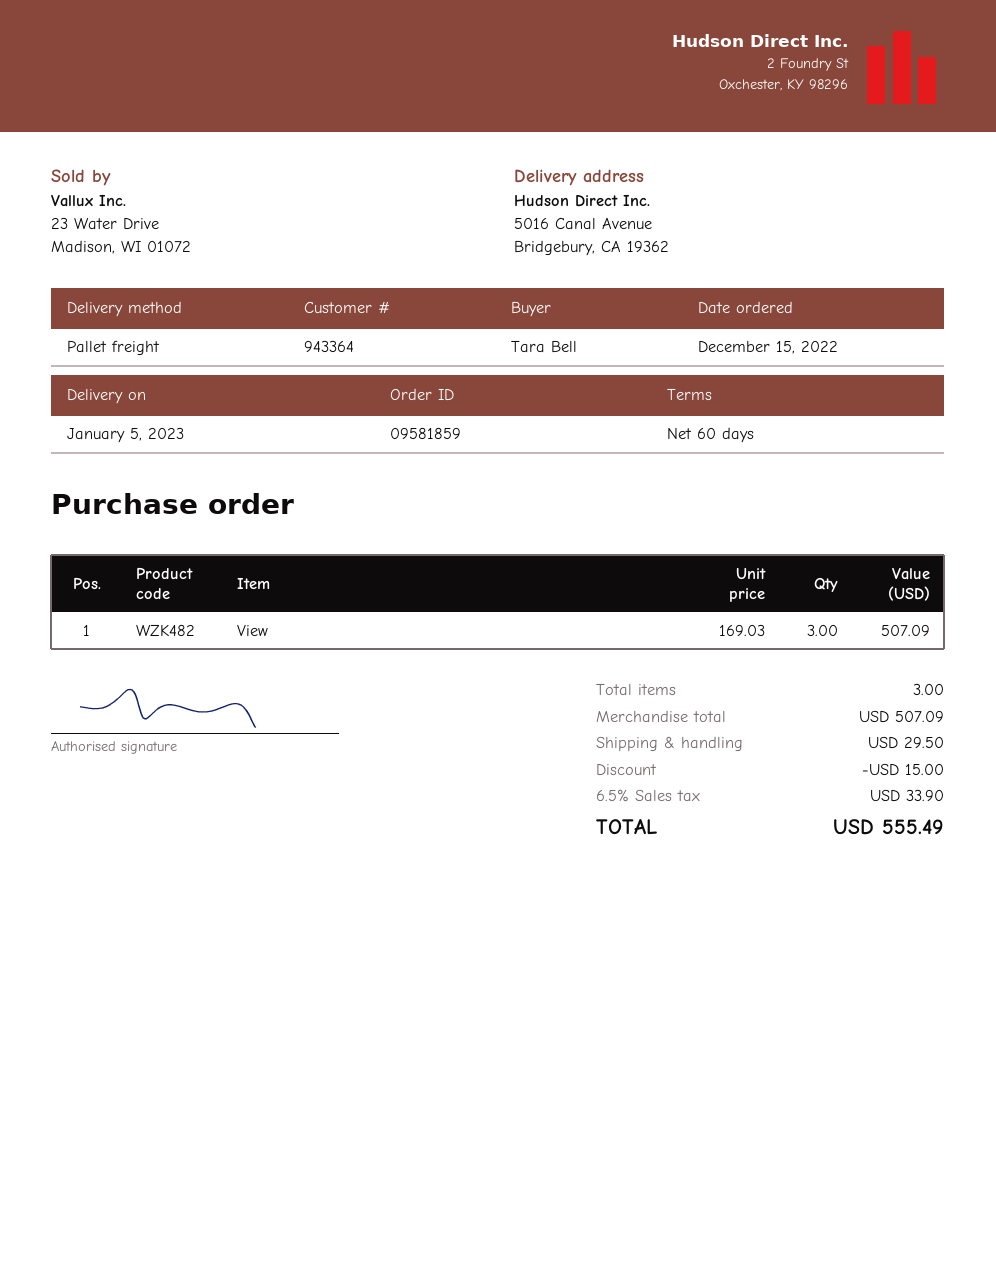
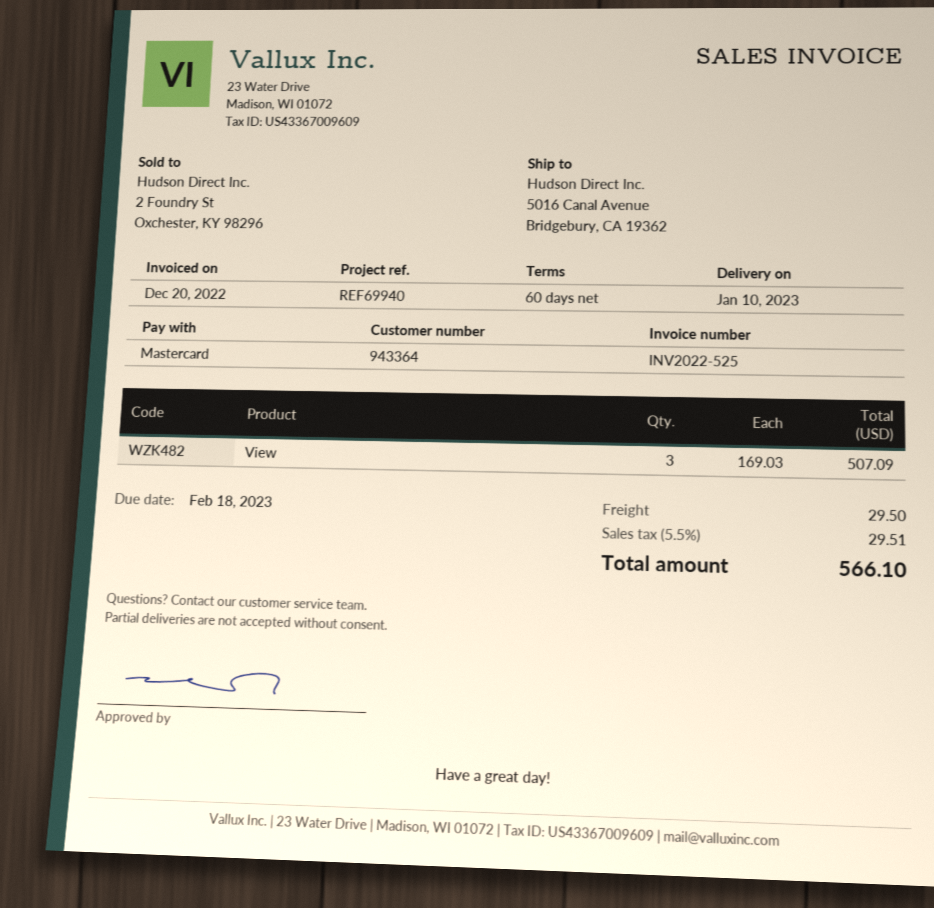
delivery date: 2023-01-05 -> 2023-01-10
discount: 15.00 -> none
tax: 6.5% = 33.90 -> 5.5% = 29.51
total: 555.49 -> 566.10

